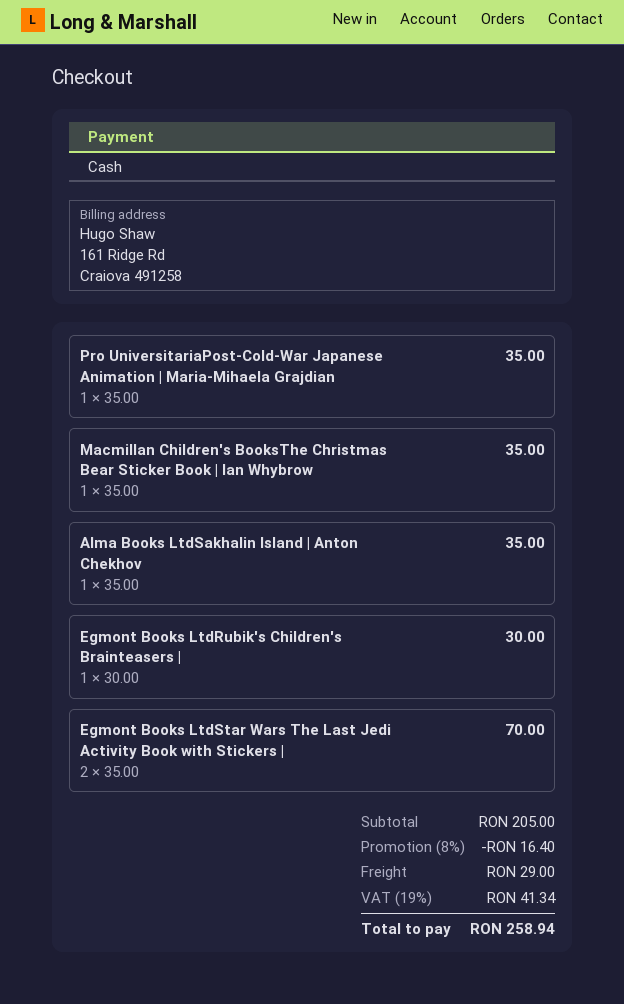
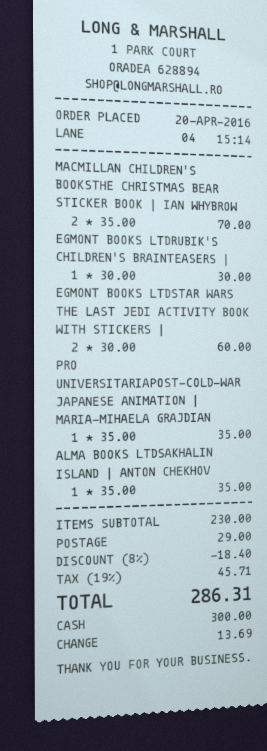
Macmillan Children's BooksThe Christmas Bear Sticker Book | Ian Whybrow: 1 x 35.00 = 35.00 -> 2 x 35.00 = 70.00
Egmont Books LtdStar Wars The Last Jedi Activity Book with Stickers |: 2 x 35.00 = 70.00 -> 2 x 30.00 = 60.00
subtotal: 205.00 -> 230.00
discount: 8% = 16.40 -> 8% = 18.40
tax: 19% = 41.34 -> 19% = 45.71
total: 258.94 -> 286.31

